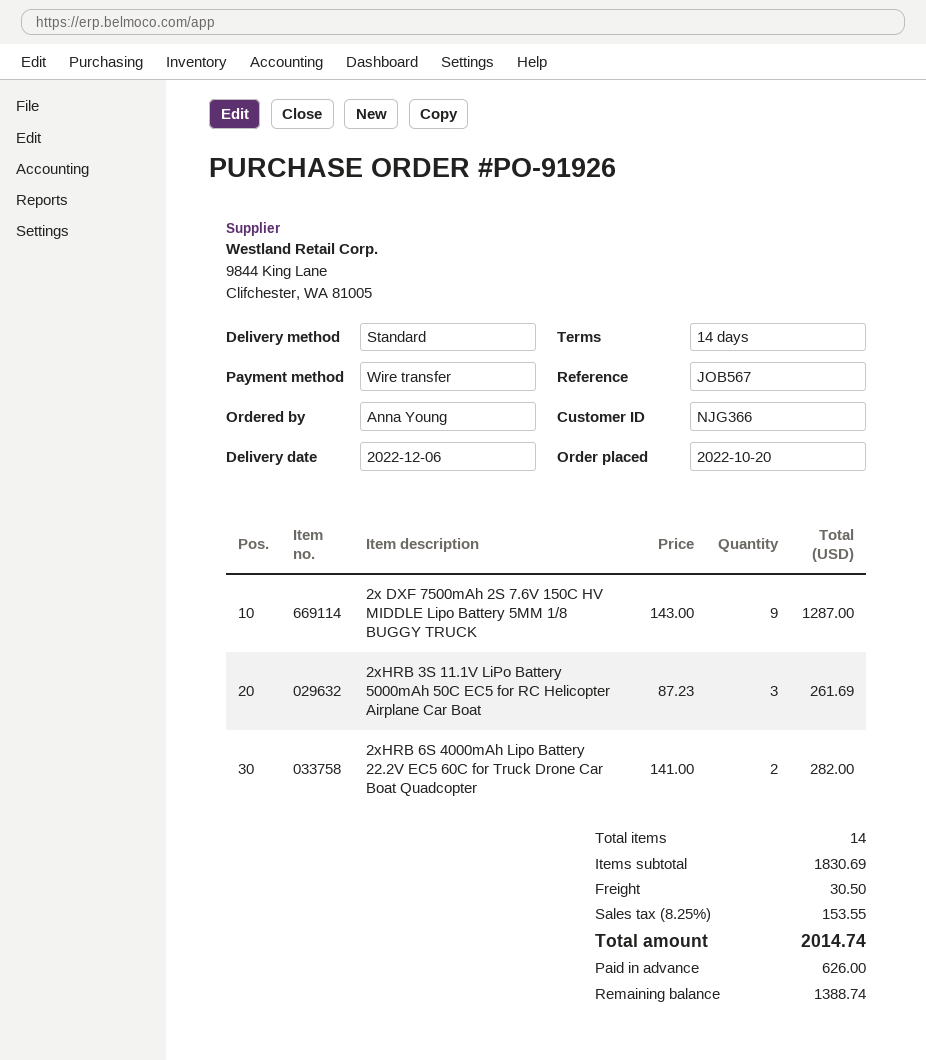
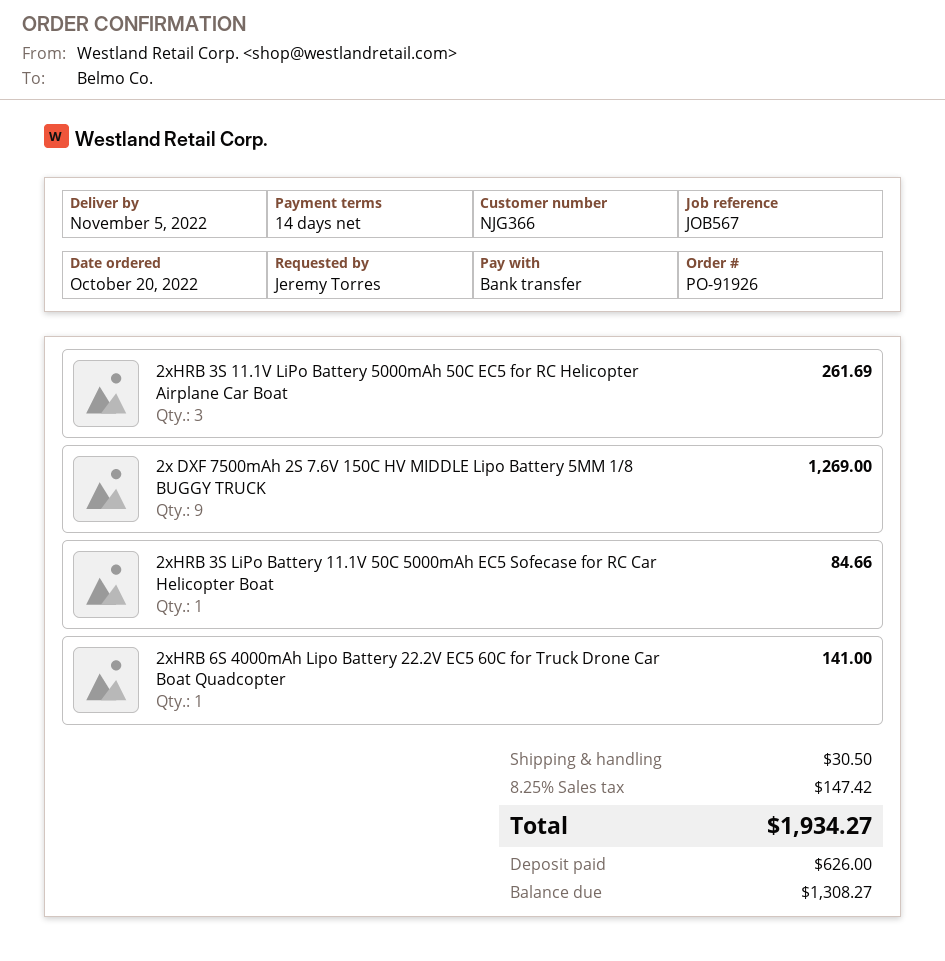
delivery date: 2022-12-06 -> 2022-11-05
ordered by: Anna Young -> Jeremy Torres
2x DXF 7500mAh 2S 7.6V 150C HV MIDDLE Lipo Battery 5MM 1/8 BUGGY TRUCK: 9 for 1287.00 -> 9 for 1269.00
2xHRB 6S 4000mAh Lipo Battery 22.2V EC5 60C for Truck Drone Car Boat Quadcopter: 2 for 282.00 -> 1 for 141.00
2xHRB 3S LiPo Battery 11.1V 50C 5000mAh EC5 Sofecase for RC Car Helicopter Boat: none -> 1 for 84.66
tax: 8.25% = 153.55 -> 8.25% = 147.42
total: 2014.74 -> 1934.27
balance: 1388.74 -> 1308.27

